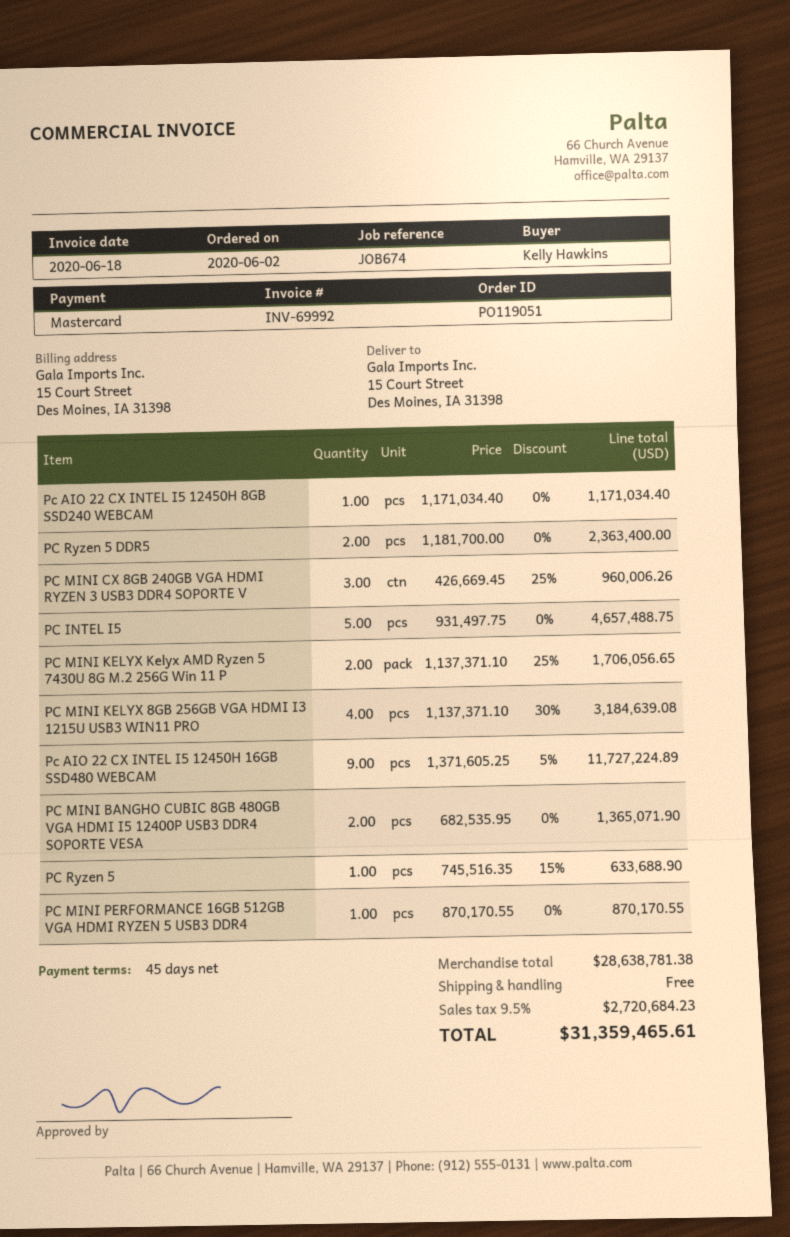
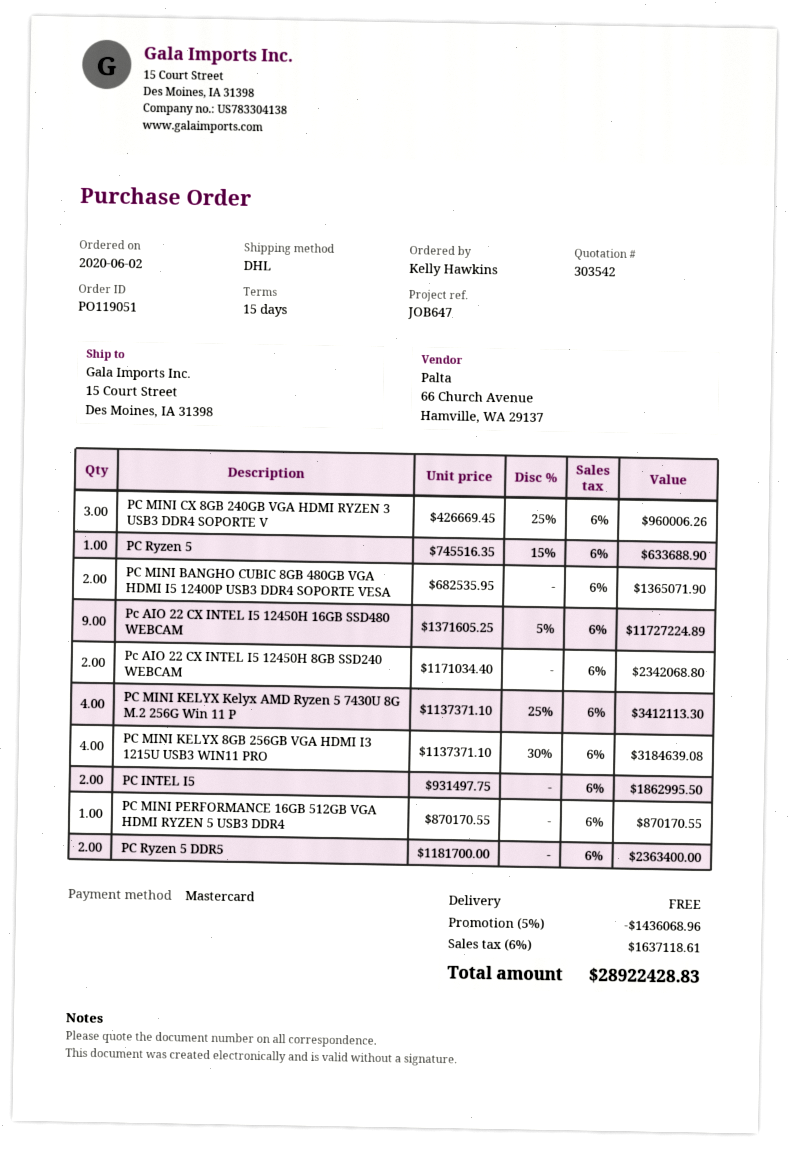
payment terms: 45 days -> 15 days
reference: JOB674 -> JOB647
Pc AIO 22 CX INTEL I5 12450H 8GB SSD240 WEBCAM: 1 x 1171034.40 = 1171034.40 -> 2 x 1171034.40 = 2342068.80
PC INTEL I5: 5 x 931497.75 = 4657488.75 -> 2 x 931497.75 = 1862995.50
PC MINI KELYX Kelyx AMD Ryzen 5 7430U 8G M.2 256G Win 11 P: 2 x 1137371.10 - 25% = 1706056.65 -> 4 x 1137371.10 - 25% = 3412113.30
discount: none -> 5% = 1436068.96
tax: 9.5% = 2720684.23 -> 6% = 1637118.61
total: 31359465.61 -> 28922428.83

